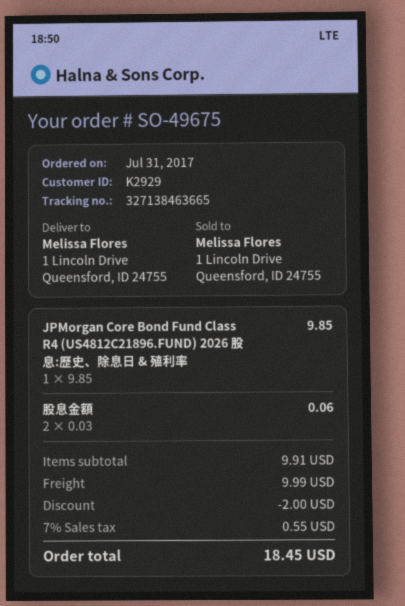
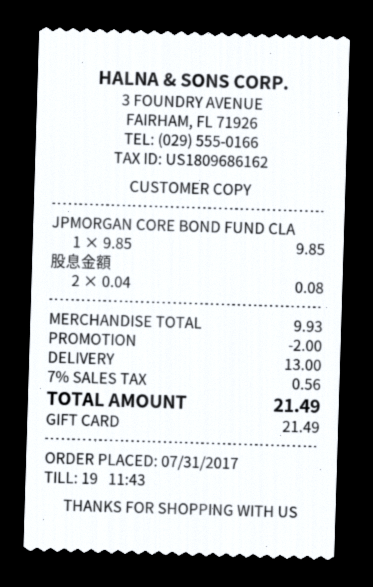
股息金額: 2 x 0.03 = 0.06 -> 2 x 0.04 = 0.08
subtotal: 9.91 -> 9.93
shipping: 9.99 -> 13.00
tax: 7% = 0.55 -> 7% = 0.56
total: 18.45 -> 21.49

